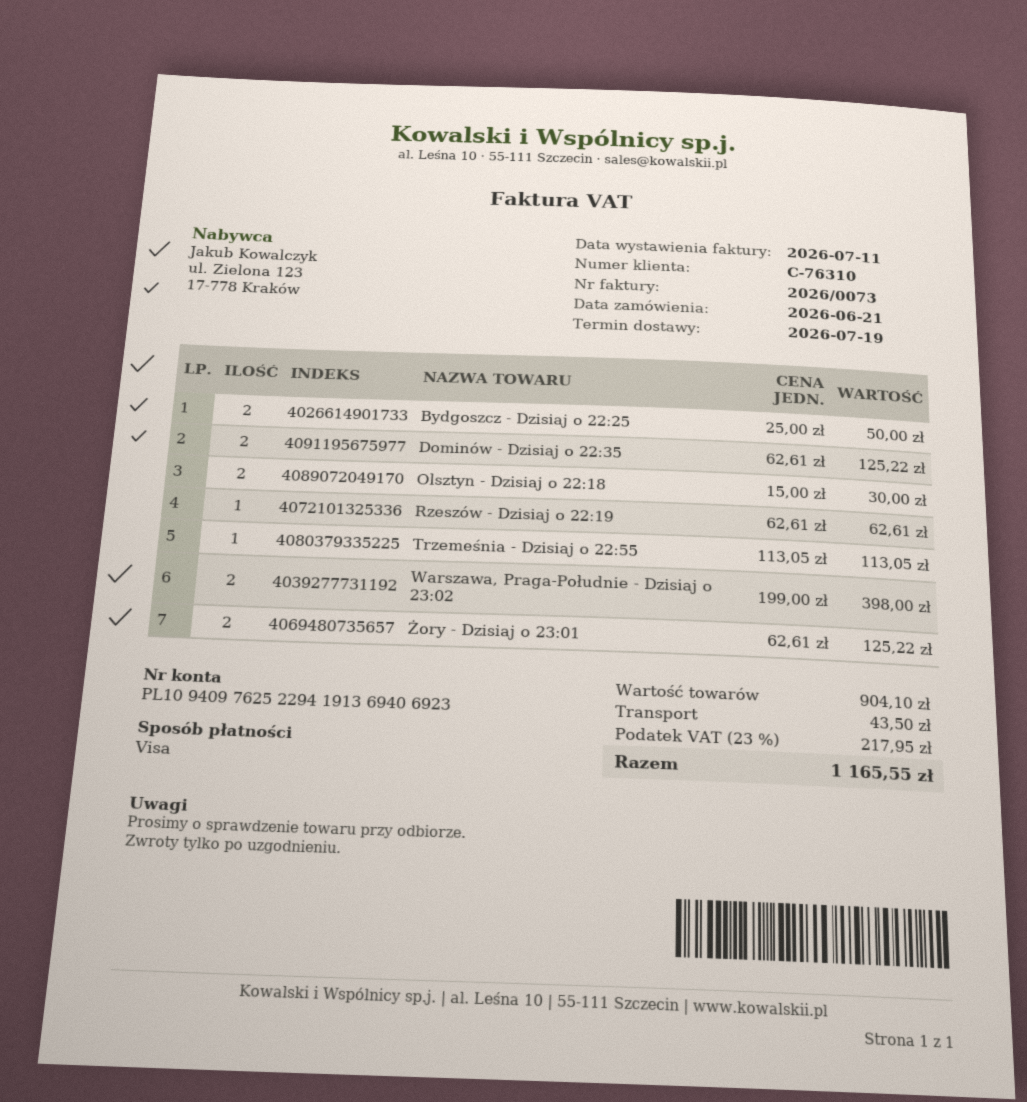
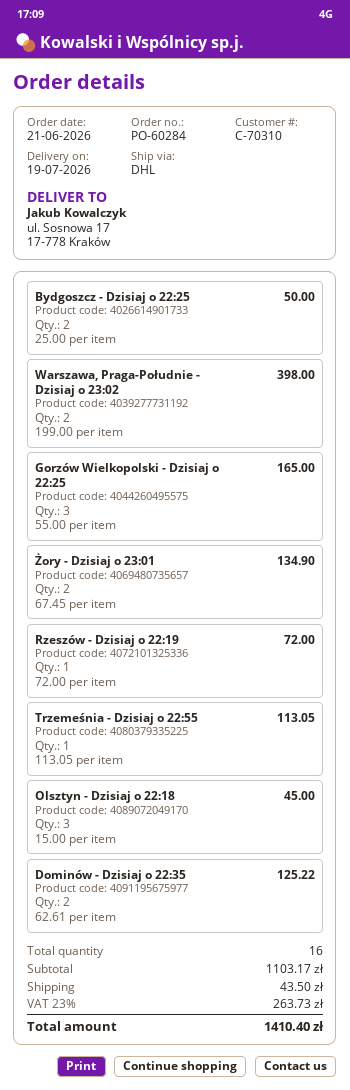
customer number: C-76310 -> C-70310
Olsztyn - Dzisiaj o 22:18: 2 x 15.00 = 30.00 -> 3 x 15.00 = 45.00
Rzeszów - Dzisiaj o 22:19: 1 x 62.61 = 62.61 -> 1 x 72.00 = 72.00
Żory - Dzisiaj o 23:01: 2 x 62.61 = 125.22 -> 2 x 67.45 = 134.90
Gorzów Wielkopolski - Dzisiaj o 22:25: none -> 3 x 55.00 = 165.00
subtotal: 904.10 -> 1103.17
tax: 23% = 217.95 -> 23% = 263.73
total: 1165.55 -> 1410.40

